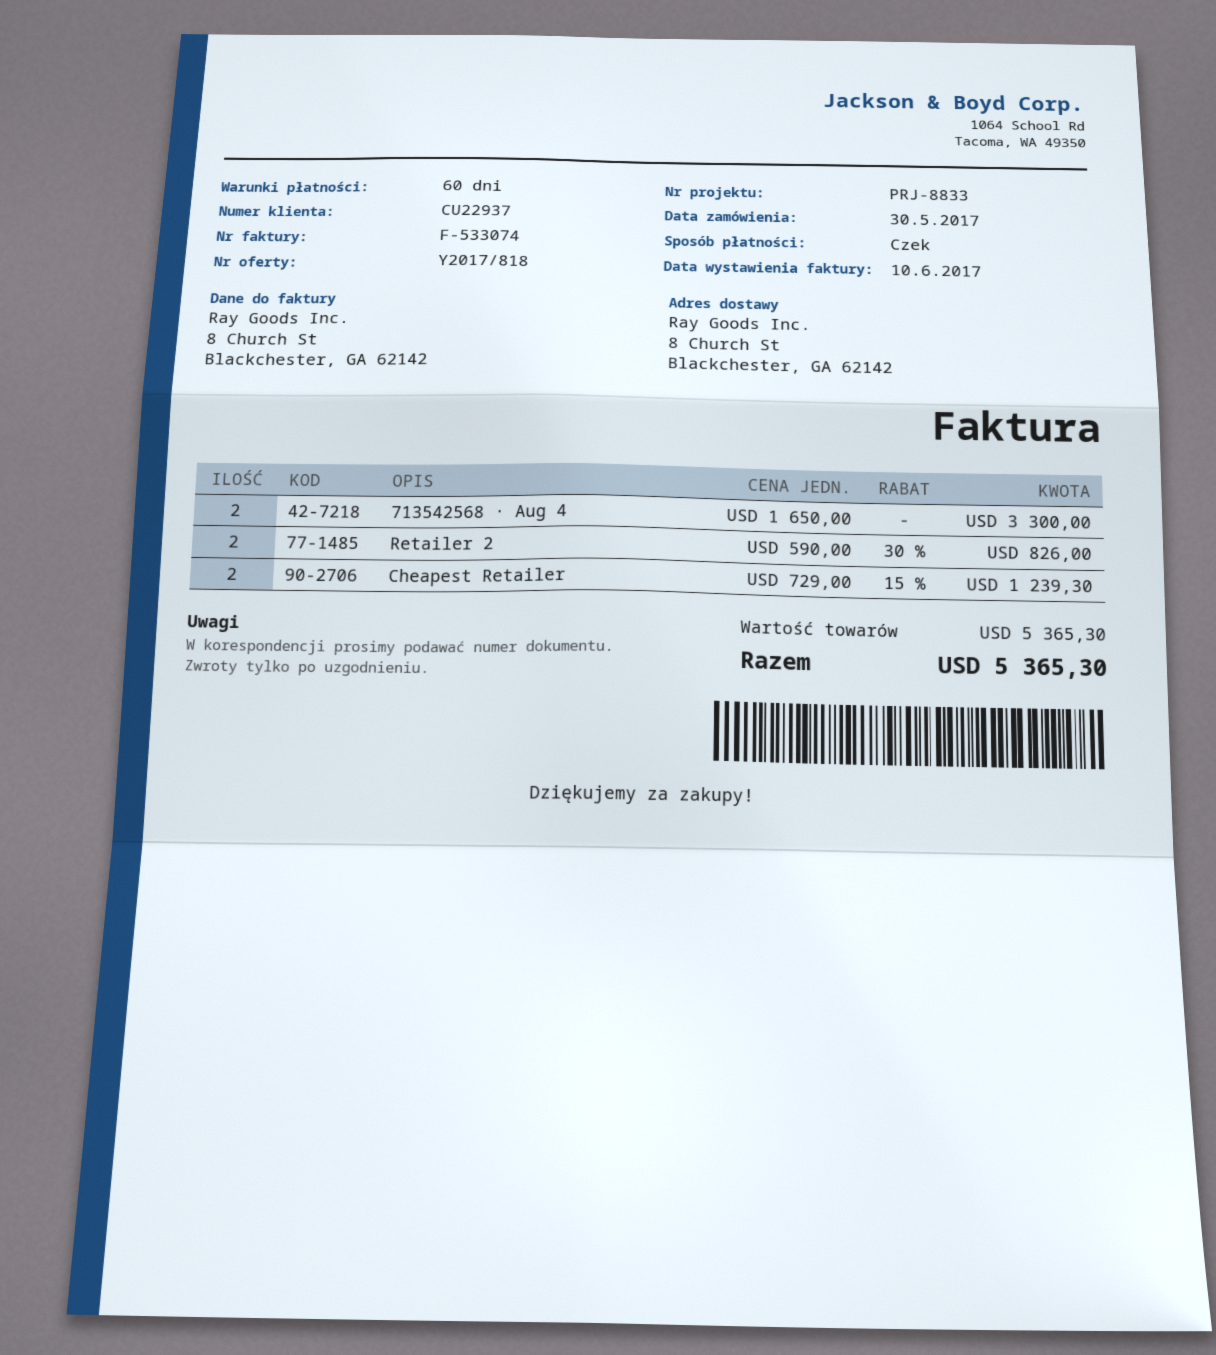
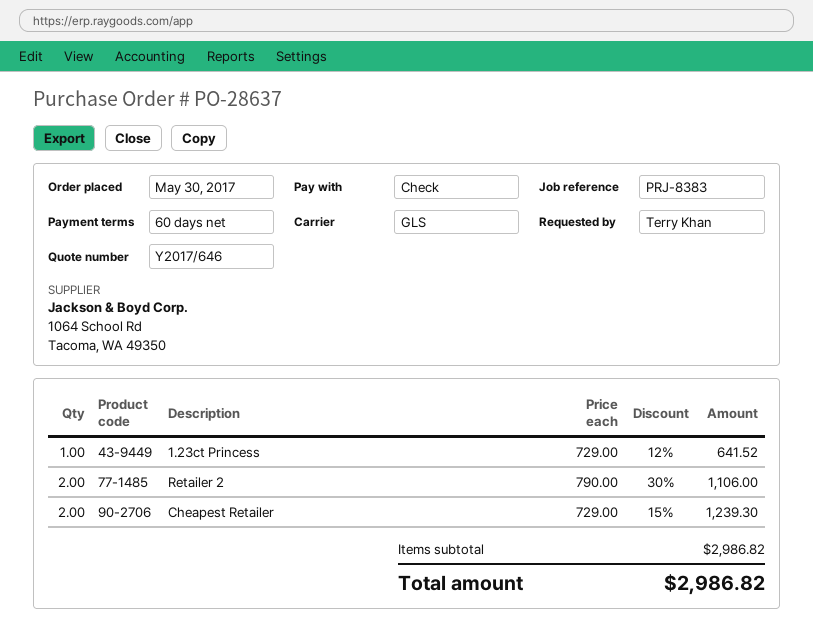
quote number: Y2017/818 -> Y2017/646
reference: PRJ-8833 -> PRJ-8383
713542568 · Aug 4: 2 x 1650.00 = 3300.00 -> none
Retailer 2: 2 x 590.00 - 30% = 826.00 -> 2 x 790.00 - 30% = 1106.00
1.23ct Princess: none -> 1 x 729.00 - 12% = 641.52
subtotal: 5365.30 -> 2986.82
total: 5365.30 -> 2986.82

